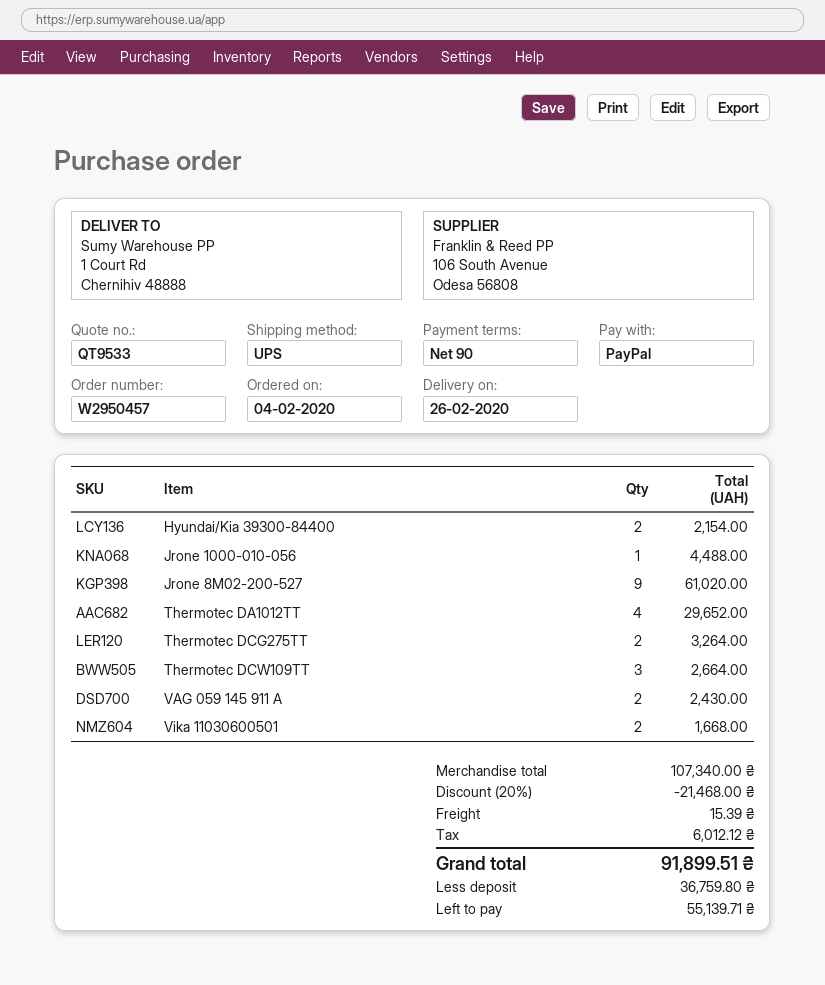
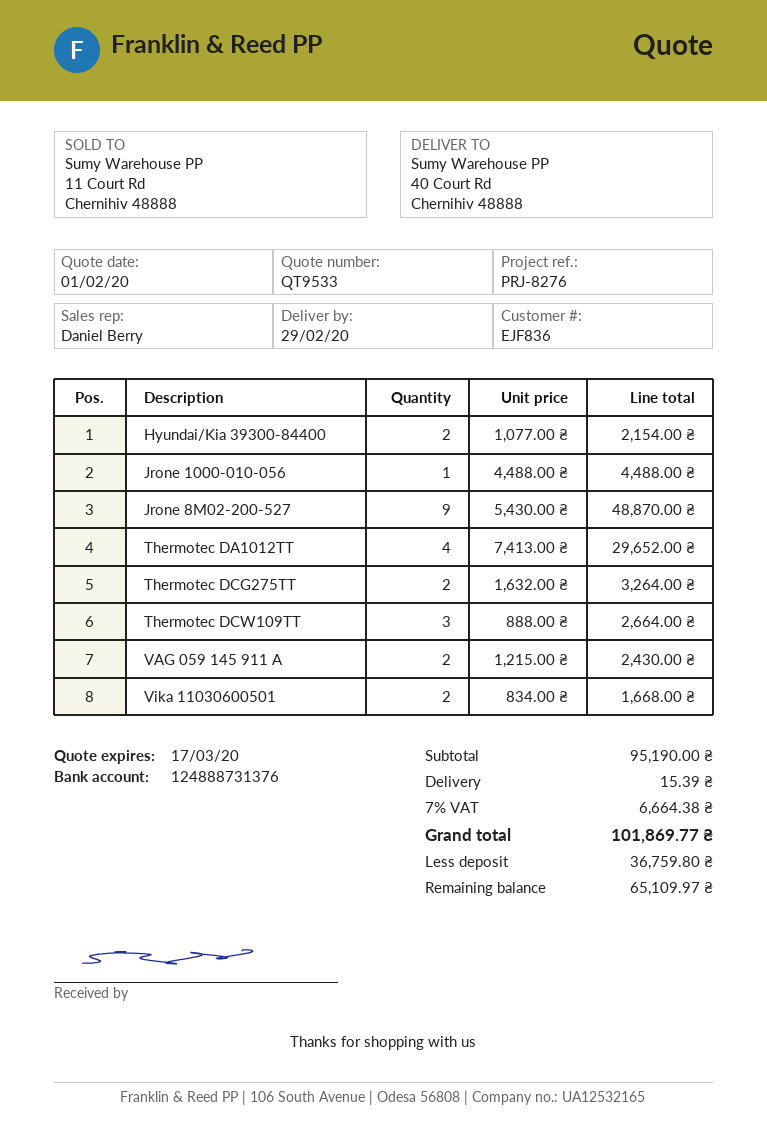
delivery date: 2020-02-26 -> 2020-02-29
ship to: 1 Court Rd, Chernihiv 48888 -> 40 Court Rd, Chernihiv 48888
Jrone 8M02-200-527: 9 for 61020.00 -> 9 for 48870.00
subtotal: 107340.00 -> 95190.00
discount: 20% = 21468.00 -> none
tax: 6012.12 -> 6664.38
total: 91899.51 -> 101869.77
balance: 55139.71 -> 65109.97

